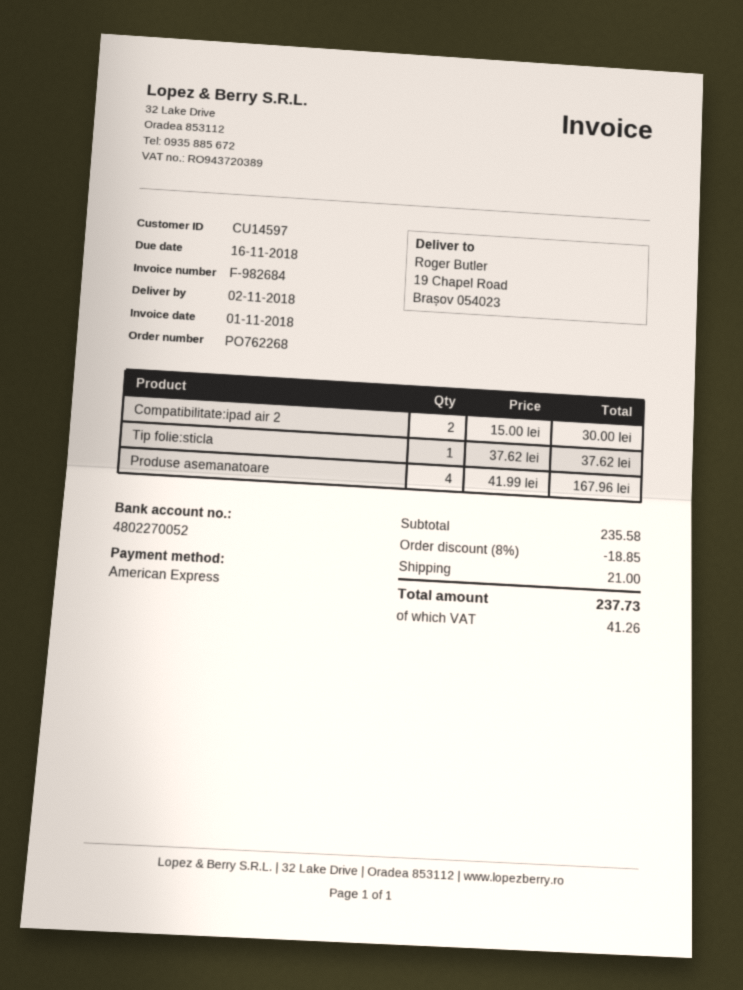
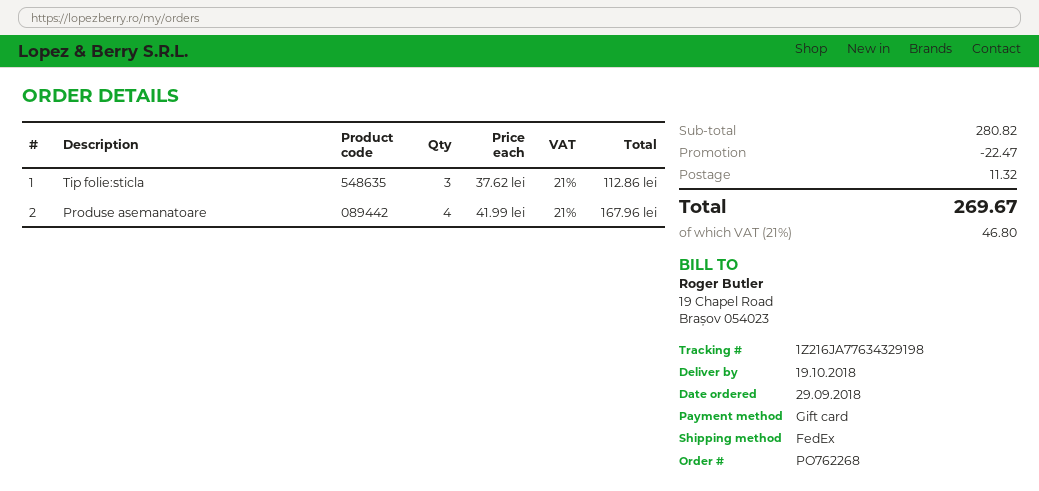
delivery date: 2018-11-02 -> 2018-10-19
payment method: American Express -> gift card
Compatibilitate:ipad air 2: 2 x 15.00 = 30.00 -> none
Tip folie:sticla: 1 x 37.62 = 37.62 -> 3 x 37.62 = 112.86
subtotal: 235.58 -> 280.82
discount: 18.85 -> 22.47
shipping: 21.00 -> 11.32
tax: 41.26 -> 46.80
total: 237.73 -> 269.67

